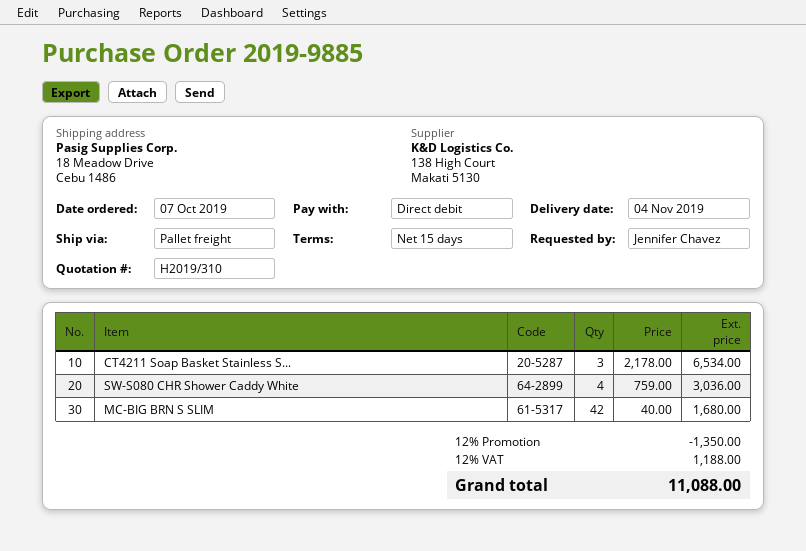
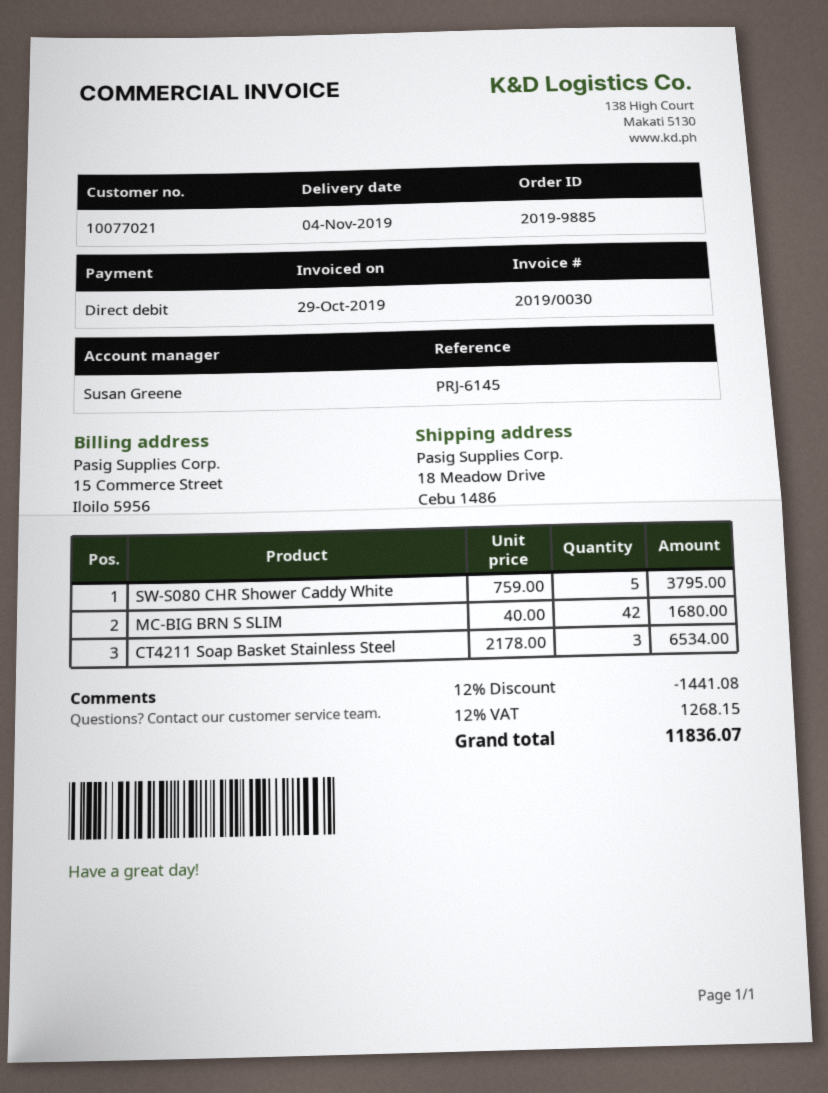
SW-S080 CHR Shower Caddy White: 4 x 759.00 = 3036.00 -> 5 x 759.00 = 3795.00
discount: 12% = 1350.00 -> 12% = 1441.08
tax: 12% = 1188.00 -> 12% = 1268.15
total: 11088.00 -> 11836.07

